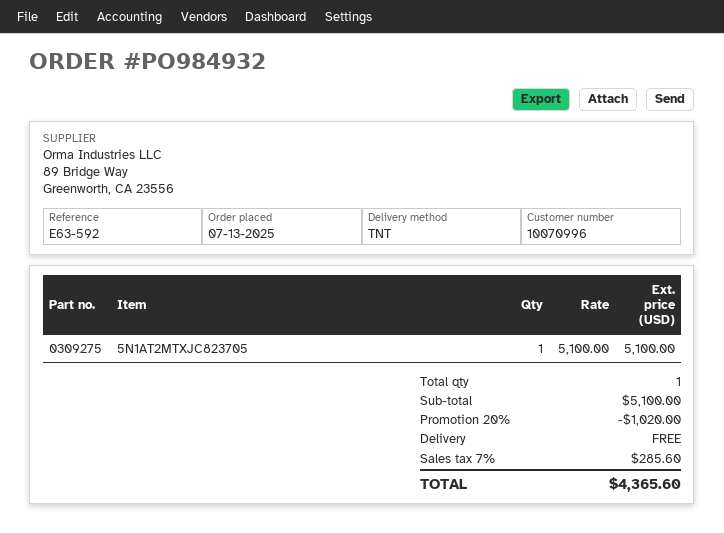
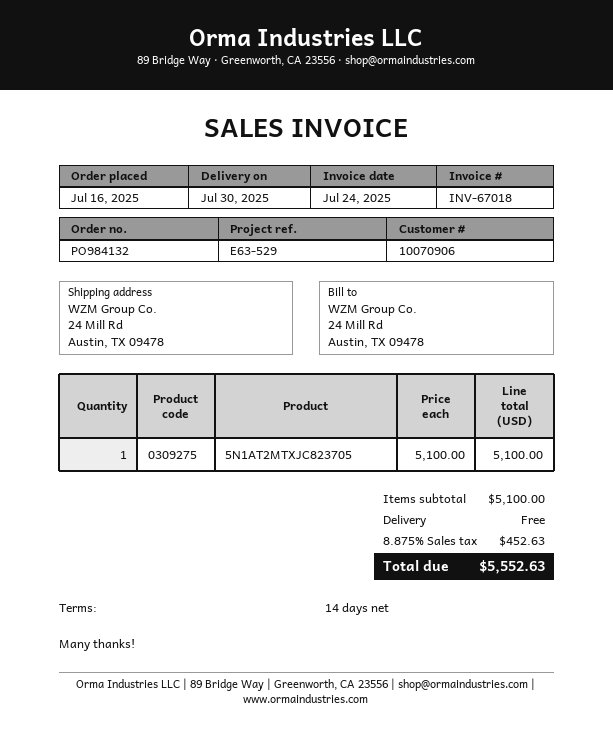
order number: PO984932 -> PO984132
order date: 2025-07-13 -> 2025-07-16
customer number: 10070996 -> 10070906
reference: E63-592 -> E63-529
discount: 20% = 1020.00 -> none
tax: 7% = 285.60 -> 8.875% = 452.63
total: 4365.60 -> 5552.63

